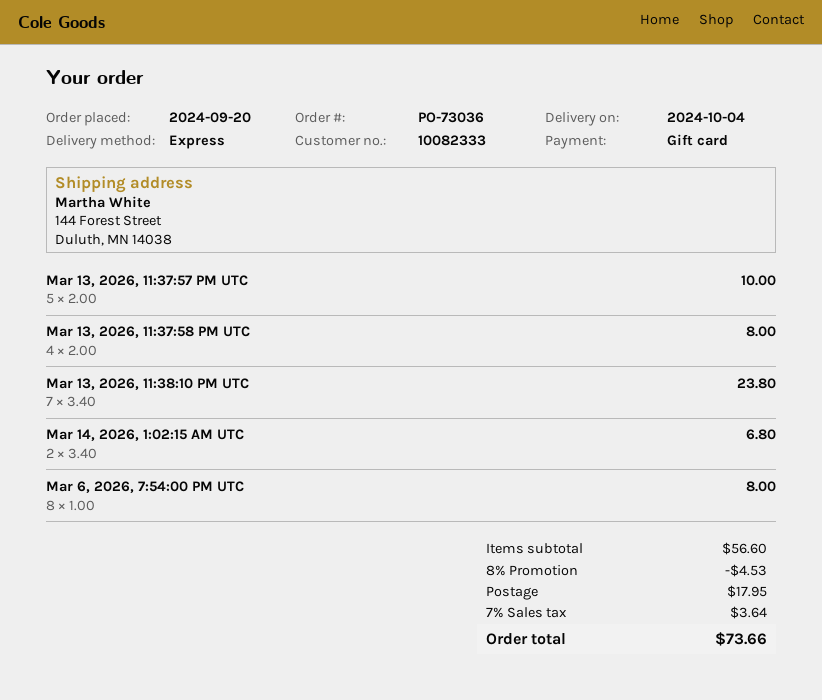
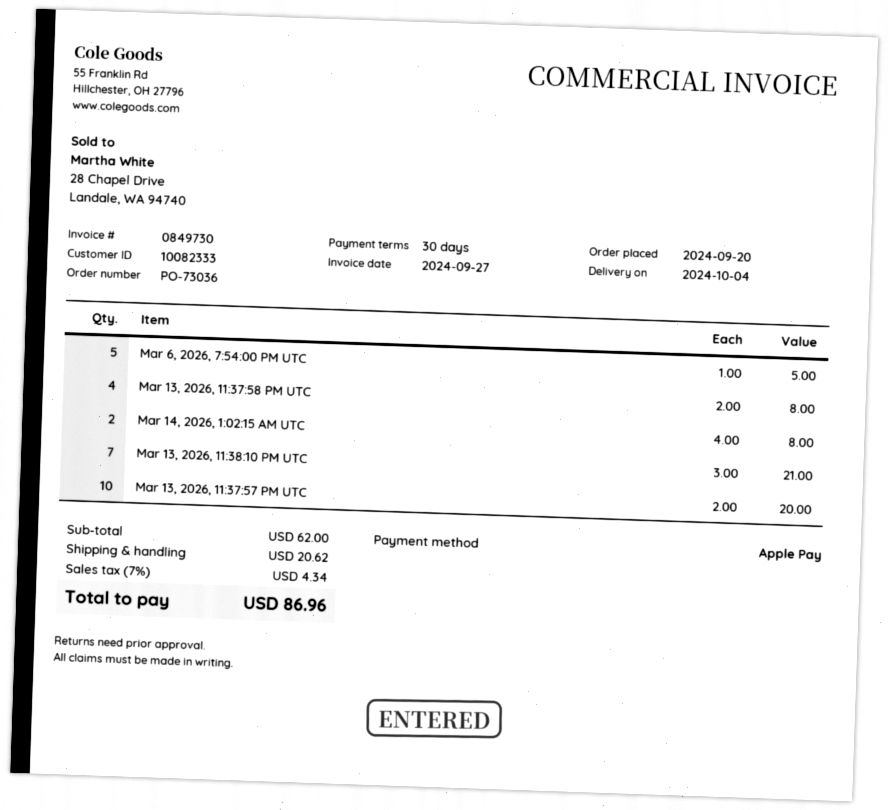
payment method: gift card -> Apple Pay
Mar 13, 2026, 11:37:57 PM UTC: 5 x 2.00 = 10.00 -> 10 x 2.00 = 20.00
Mar 13, 2026, 11:38:10 PM UTC: 7 x 3.40 = 23.80 -> 7 x 3.00 = 21.00
Mar 14, 2026, 1:02:15 AM UTC: 2 x 3.40 = 6.80 -> 2 x 4.00 = 8.00
Mar 6, 2026, 7:54:00 PM UTC: 8 x 1.00 = 8.00 -> 5 x 1.00 = 5.00
subtotal: 56.60 -> 62.00
discount: 8% = 4.53 -> none
shipping: 17.95 -> 20.62
tax: 7% = 3.64 -> 7% = 4.34
total: 73.66 -> 86.96

